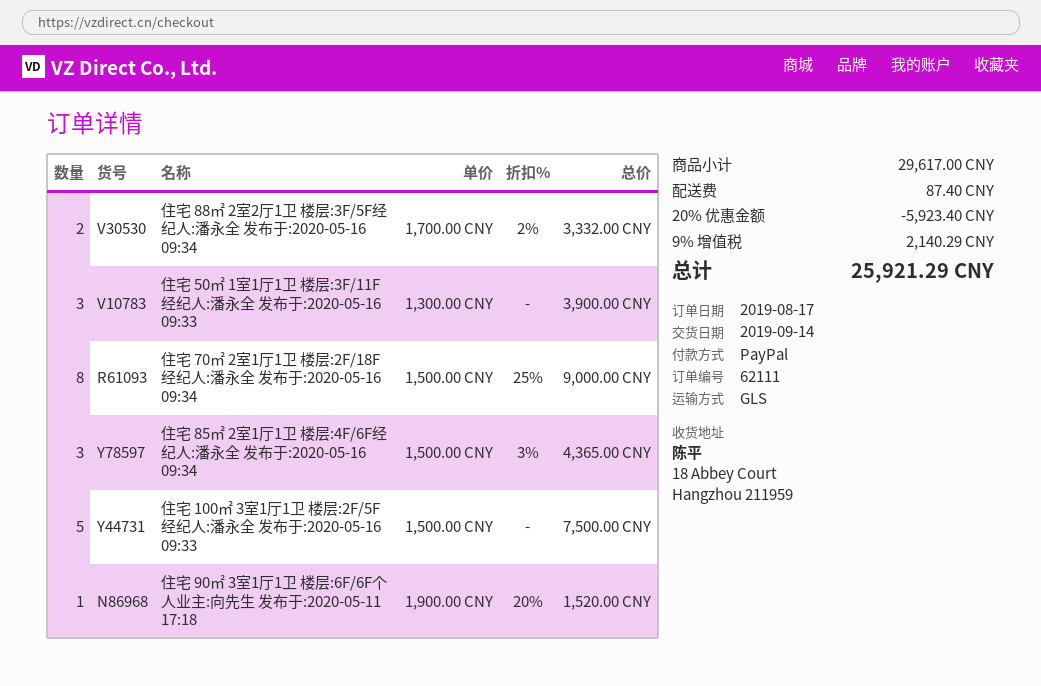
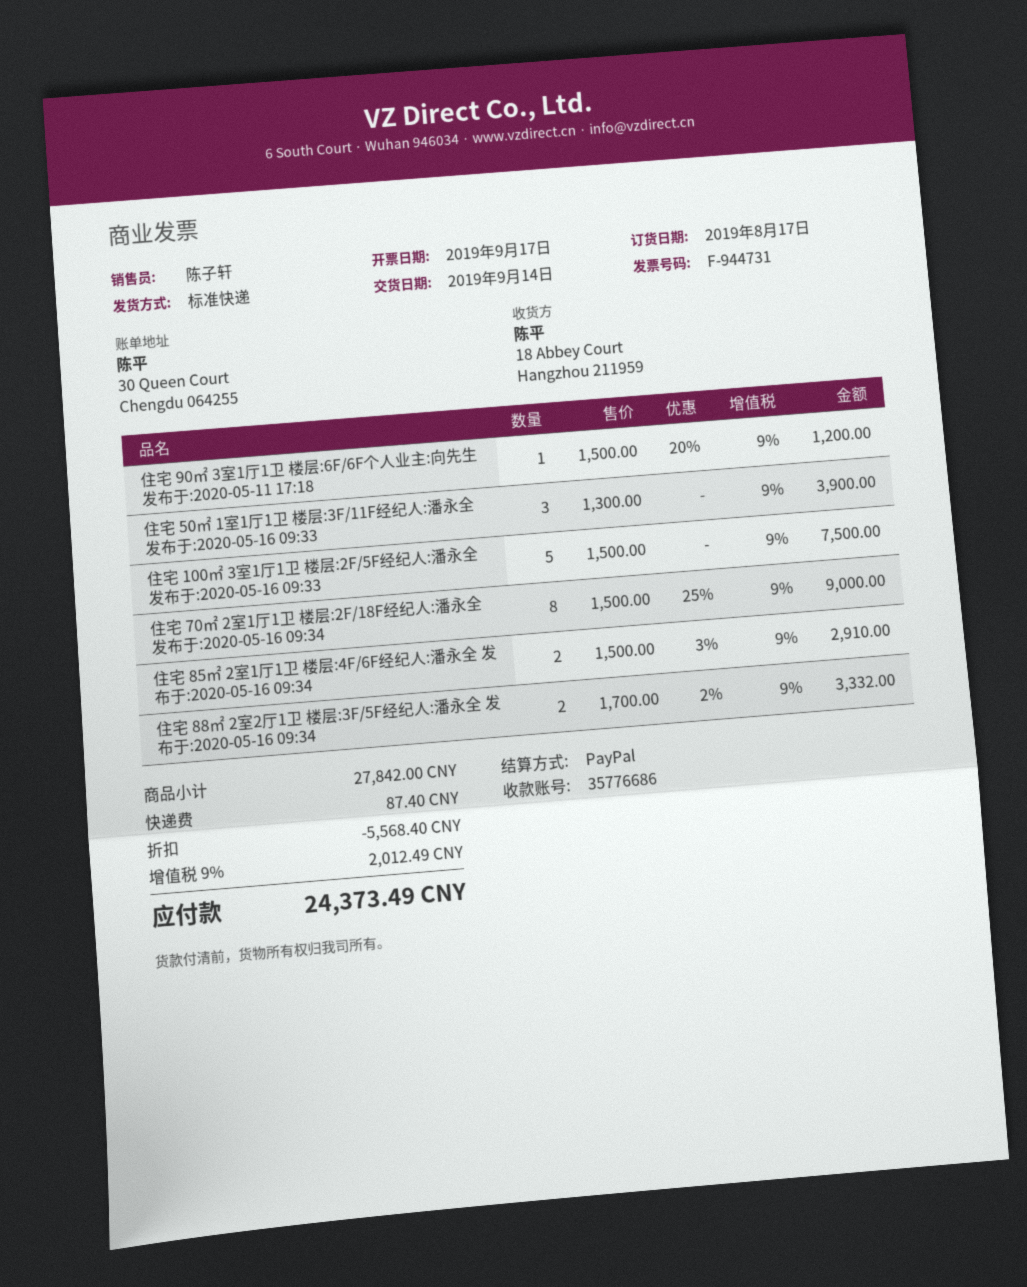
shipping method: GLS -> standard
住宅 85㎡ 2室1厅1卫 楼层:4F/6F经纪人:潘永全 发布于:2020-05-16 09:34: 3 x 1500.00 - 3% = 4365.00 -> 2 x 1500.00 - 3% = 2910.00
住宅 90㎡ 3室1厅1卫 楼层:6F/6F个人业主:向先生 发布于:2020-05-11 17:18: 1 x 1900.00 - 20% = 1520.00 -> 1 x 1500.00 - 20% = 1200.00
subtotal: 29617.00 -> 27842.00
discount: 5923.40 -> 5568.40
tax: 9% = 2140.29 -> 9% = 2012.49
total: 25921.29 -> 24373.49

